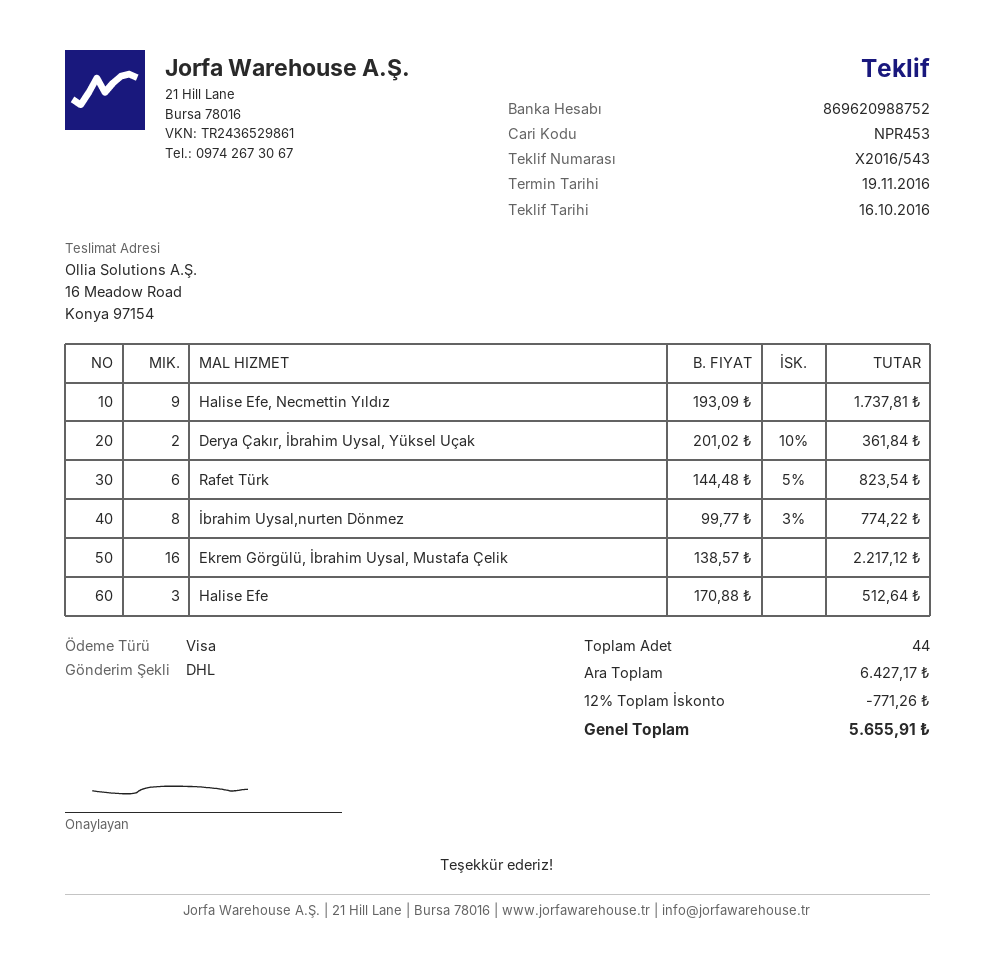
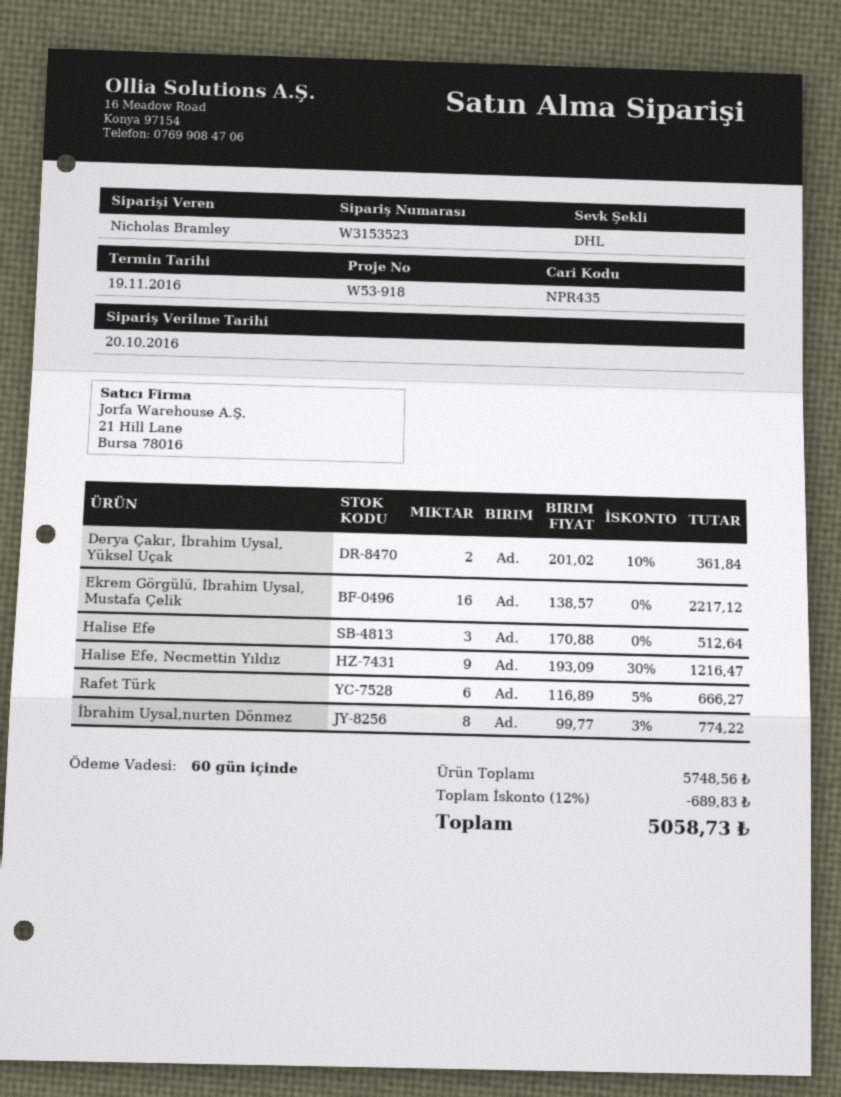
customer number: NPR453 -> NPR435
Halise Efe, Necmettin Yıldız: 9 x 193.09 = 1737.81 -> 9 x 193.09 - 30% = 1216.47
Rafet Türk: 6 x 144.48 - 5% = 823.54 -> 6 x 116.89 - 5% = 666.27
subtotal: 6427.17 -> 5748.56
discount: 12% = 771.26 -> 12% = 689.83
total: 5655.91 -> 5058.73

